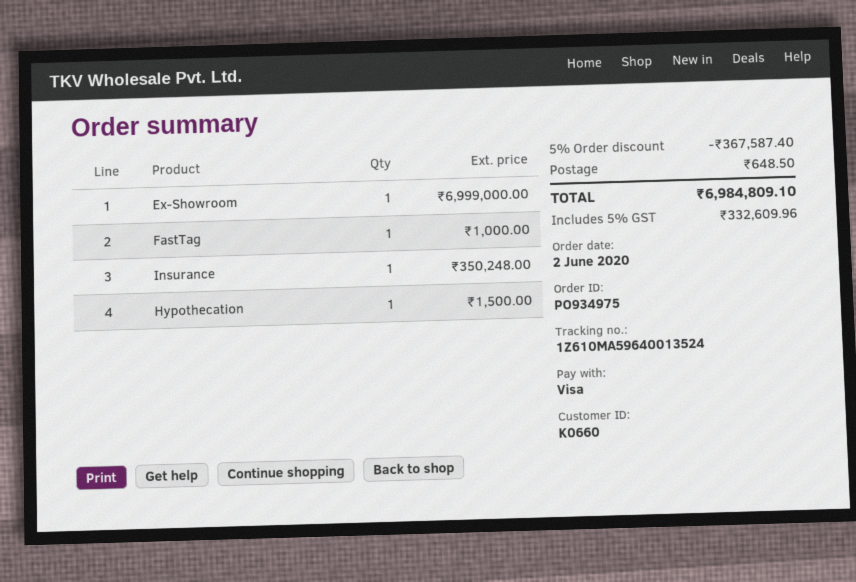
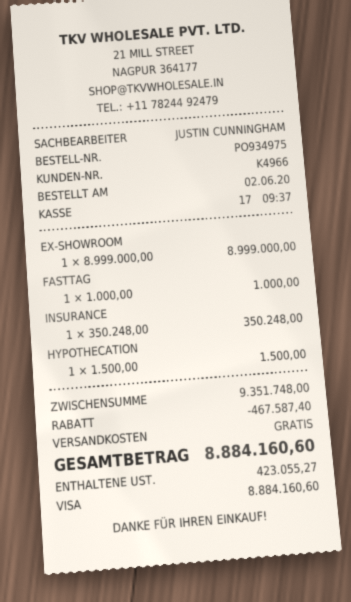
customer number: K0660 -> K4966
Ex-Showroom: 1 for 6999000.00 -> 1 for 8999000.00
discount: 367587.40 -> 467587.40
shipping: 648.50 -> 0.00
tax: 332609.96 -> 423055.27
total: 6984809.10 -> 8884160.60

